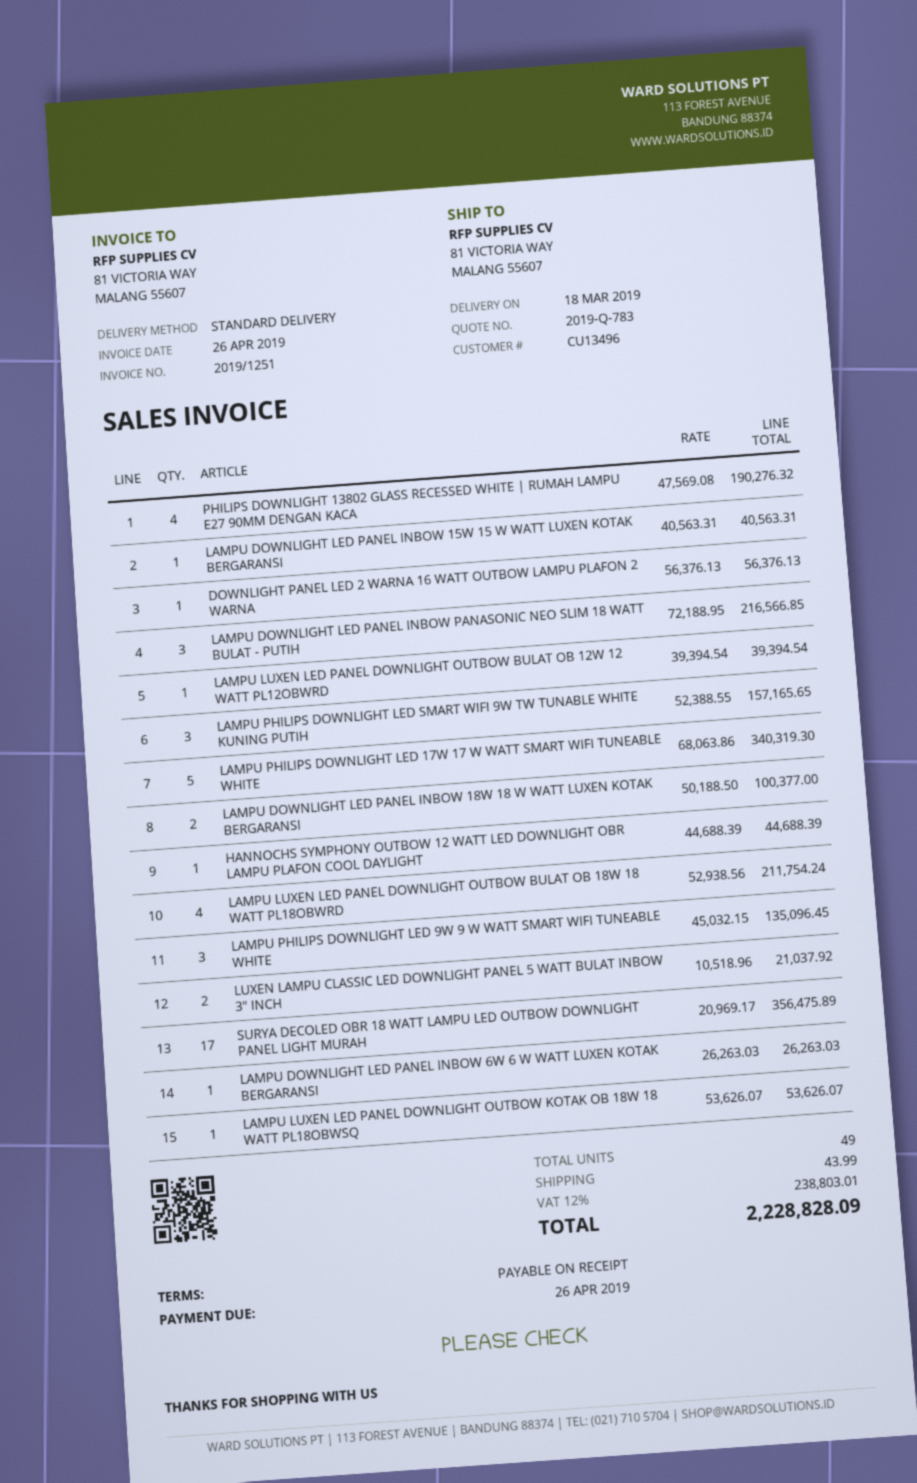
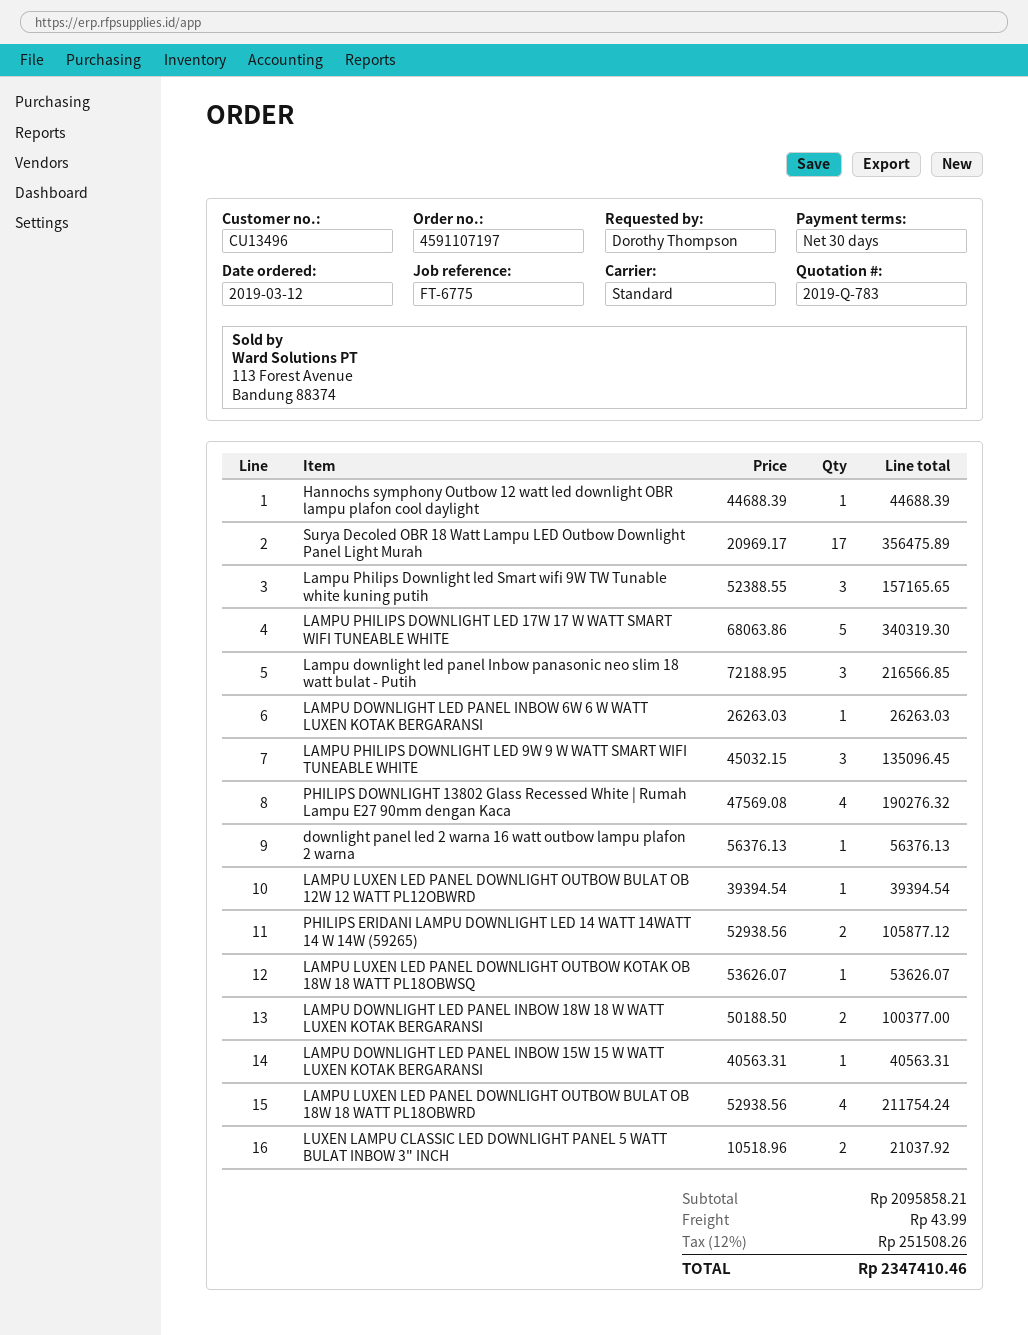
payment terms: on receipt -> 30 days
PHILIPS ERIDANI LAMPU DOWNLIGHT LED 14 WATT 14WATT 14 W 14W (59265): none -> 2 x 52938.56 = 105877.12
tax: 12% = 238803.01 -> 12% = 251508.26
total: 2228828.09 -> 2347410.46

